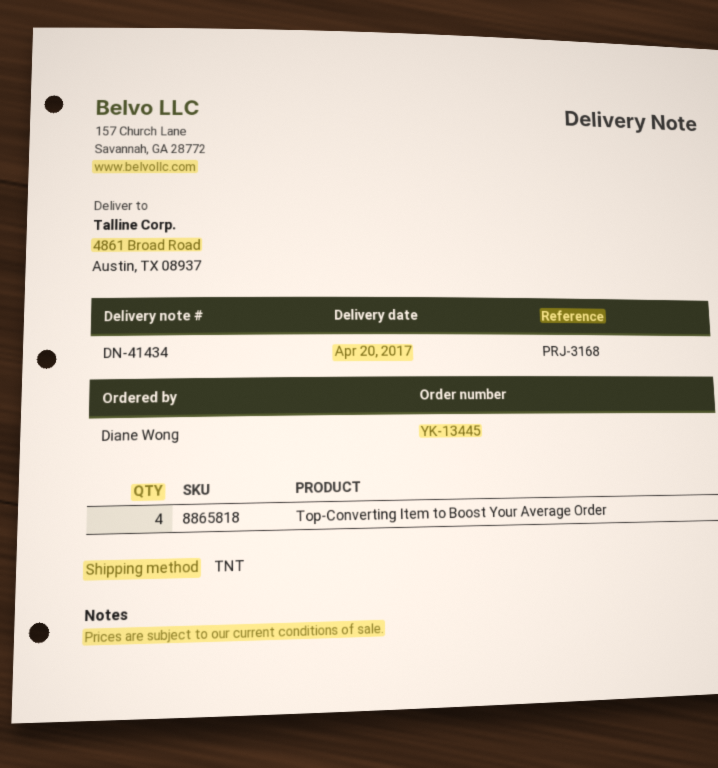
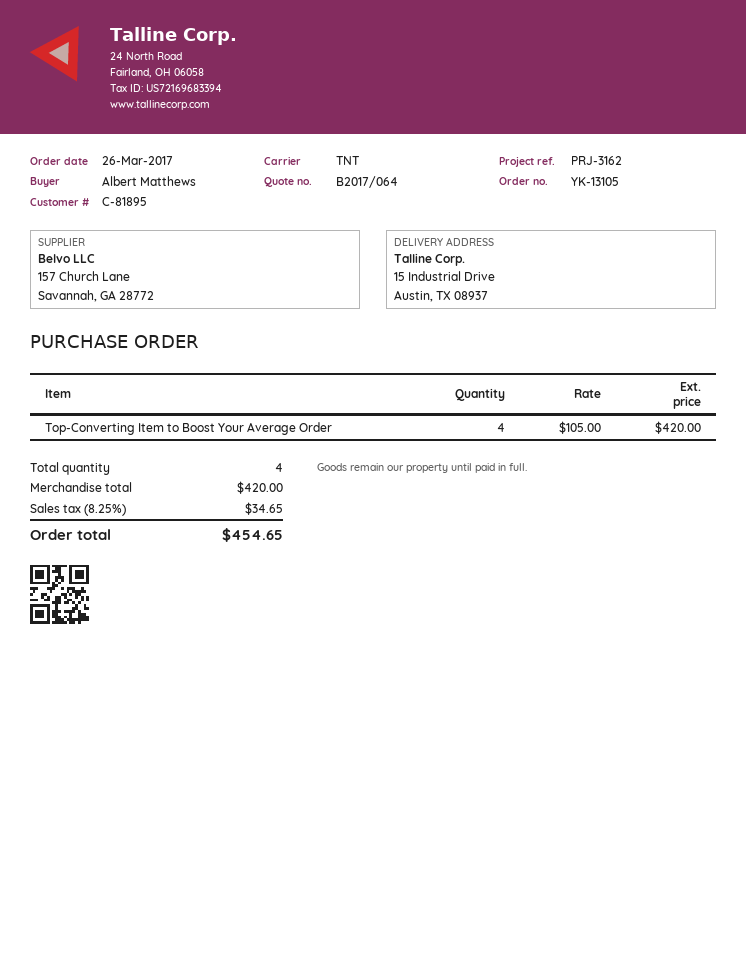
order number: YK-13445 -> YK-13105
reference: PRJ-3168 -> PRJ-3162
ordered by: Diane Wong -> Albert Matthews
ship to: 4861 Broad Road, Austin, TX 08937 -> 15 Industrial Drive, Austin, TX 08937

